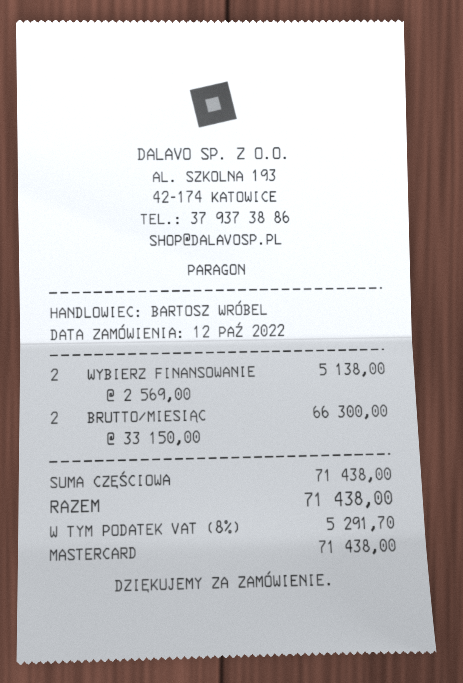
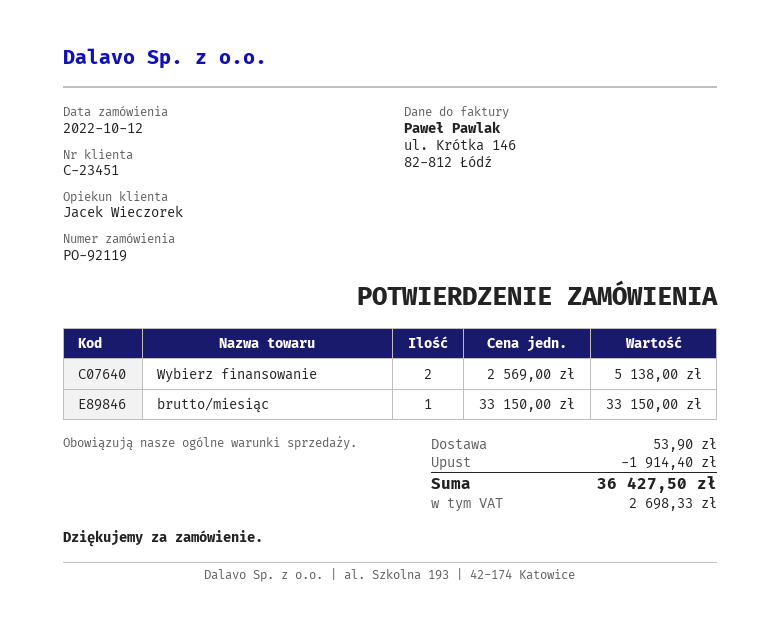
sales rep: BARTOSZ WRÓBEL -> Jacek Wieczorek
BRUTTO/MIESIĄC: 2 x 33150.00 = 66300.00 -> 1 x 33150.00 = 33150.00
discount: none -> 1914.40
shipping: none -> 53.90
tax: 5291.70 -> 2698.33
total: 71438.00 -> 36427.50

